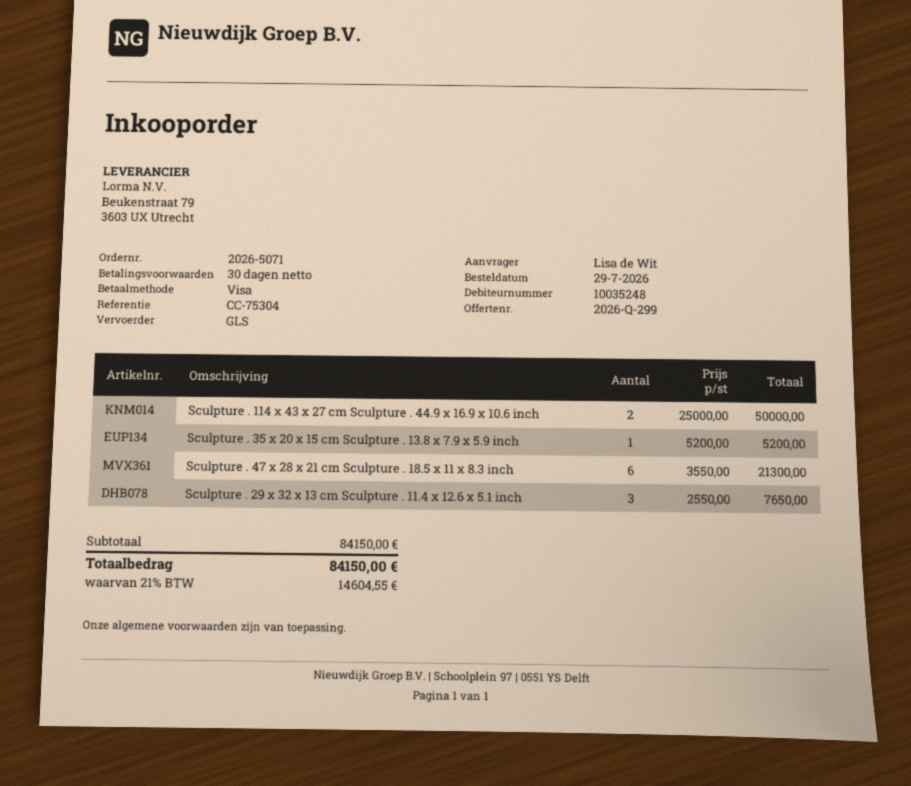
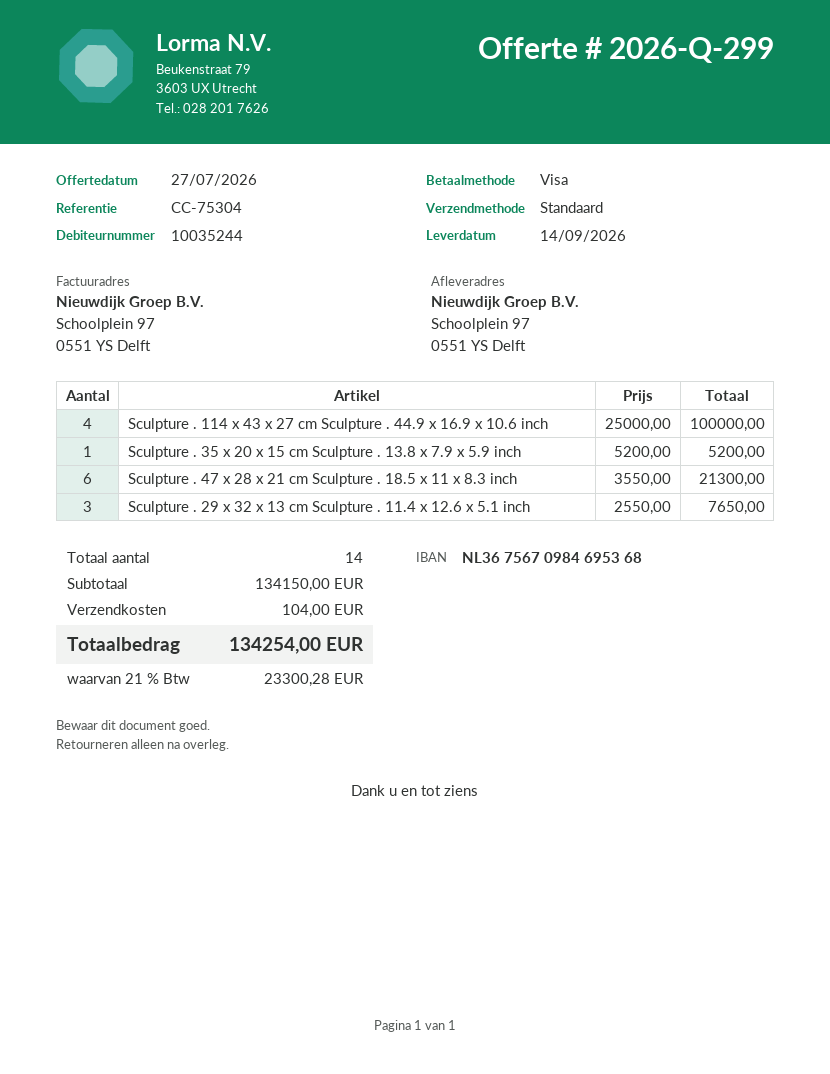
customer number: 10035248 -> 10035244
shipping method: GLS -> standard
Sculpture . 114 x 43 x 27 cm Sculpture . 44.9 x 16.9 x 10.6 inch: 2 x 25000.00 = 50000.00 -> 4 x 25000.00 = 100000.00
subtotal: 84150.00 -> 134150.00
shipping: none -> 104.00
tax: 21% = 14604.55 -> 21% = 23300.28
total: 84150.00 -> 134254.00

